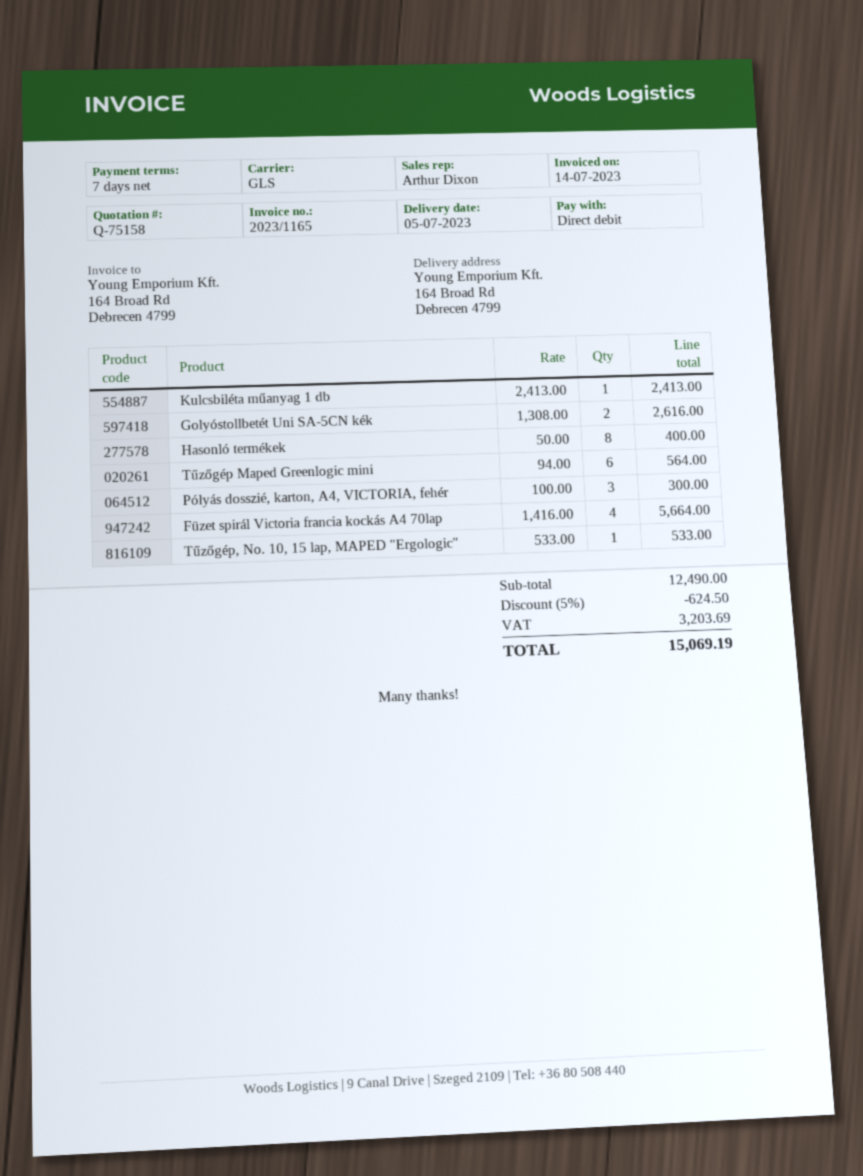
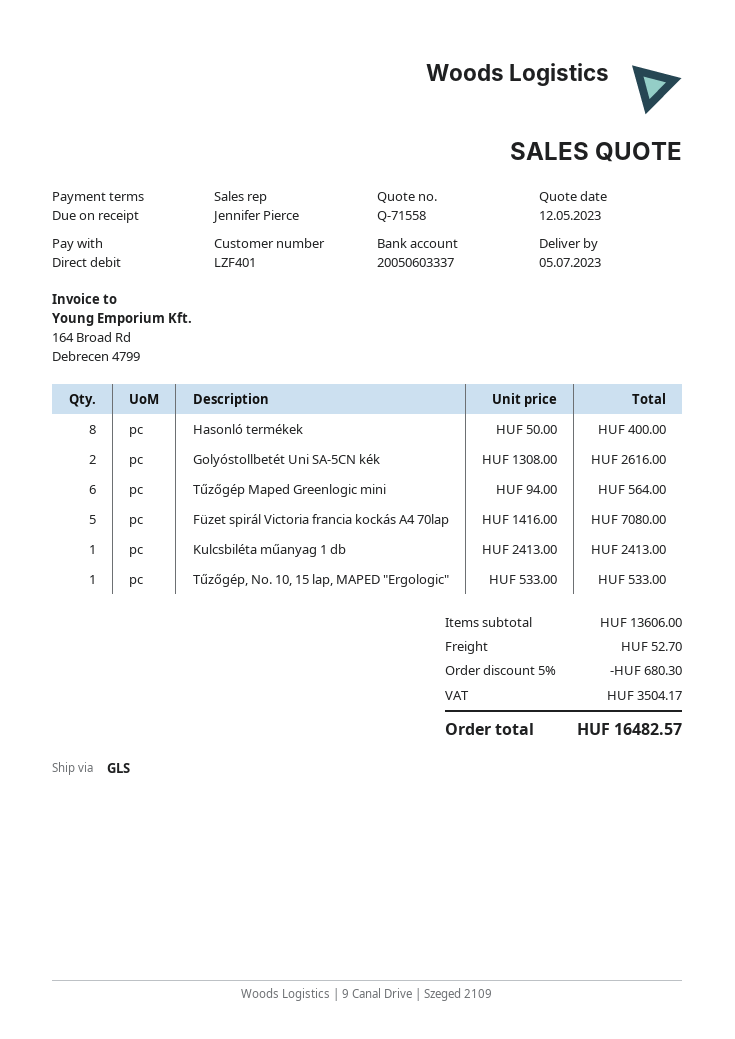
quote number: Q-75158 -> Q-71558
payment terms: 7 days -> on receipt
sales rep: Arthur Dixon -> Jennifer Pierce
Pólyás dosszié, karton, A4, VICTORIA, fehér: 3 x 100.00 = 300.00 -> none
Füzet spirál Victoria francia kockás A4 70lap: 4 x 1416.00 = 5664.00 -> 5 x 1416.00 = 7080.00
subtotal: 12490.00 -> 13606.00
discount: 5% = 624.50 -> 5% = 680.30
shipping: none -> 52.70
tax: 3203.69 -> 3504.17
total: 15069.19 -> 16482.57

